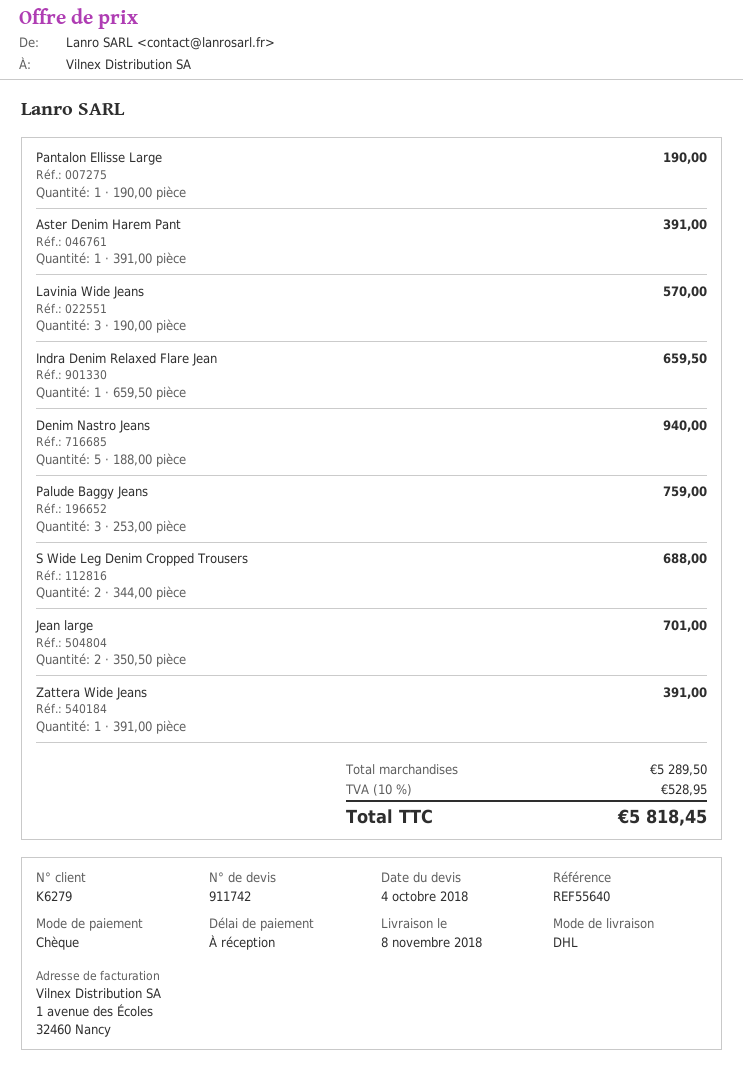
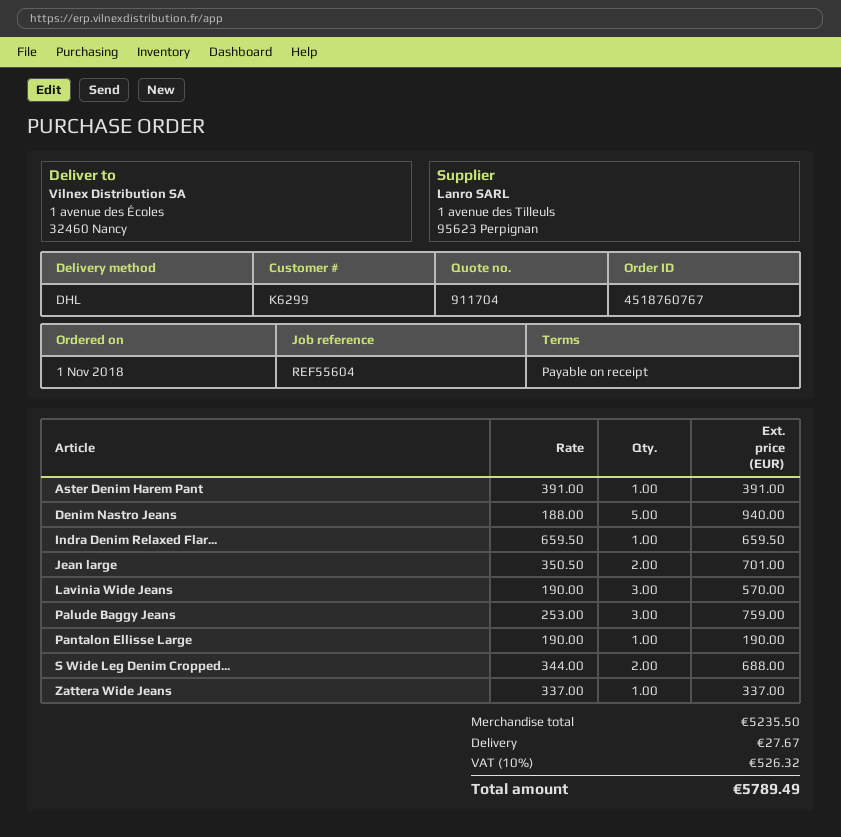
quote number: 911742 -> 911704
customer number: K6279 -> K6299
reference: REF55640 -> REF55604
Zattera Wide Jeans: 1 x 391.00 = 391.00 -> 1 x 337.00 = 337.00
subtotal: 5289.50 -> 5235.50
shipping: none -> 27.67
tax: 10% = 528.95 -> 10% = 526.32
total: 5818.45 -> 5789.49

